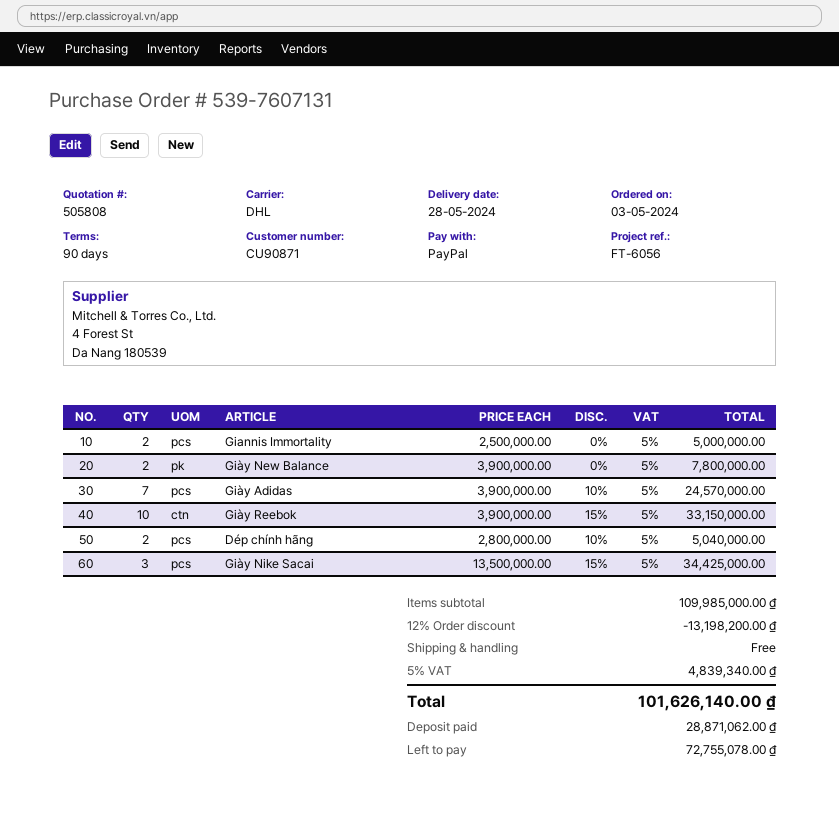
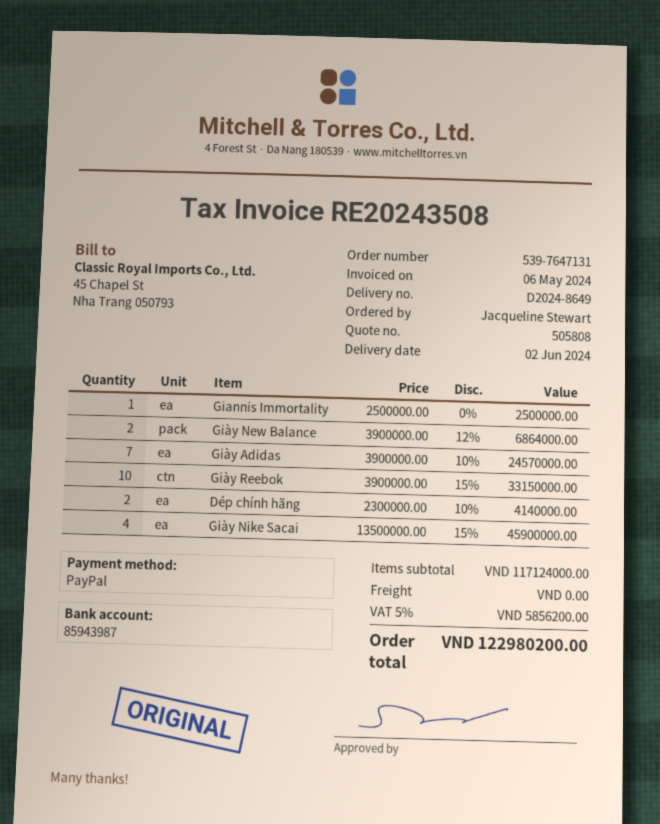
order number: 539-7607131 -> 539-7647131
delivery date: 2024-05-28 -> 2024-06-02
Giannis Immortality: 2 x 2500000.00 = 5000000.00 -> 1 x 2500000.00 = 2500000.00
Giày New Balance: 2 x 3900000.00 = 7800000.00 -> 2 x 3900000.00 - 12% = 6864000.00
Dép chính hãng: 2 x 2800000.00 - 10% = 5040000.00 -> 2 x 2300000.00 - 10% = 4140000.00
Giày Nike Sacai: 3 x 13500000.00 - 15% = 34425000.00 -> 4 x 13500000.00 - 15% = 45900000.00
subtotal: 109985000.00 -> 117124000.00
discount: 12% = 13198200.00 -> none
tax: 5% = 4839340.00 -> 5% = 5856200.00
total: 101626140.00 -> 122980200.00

